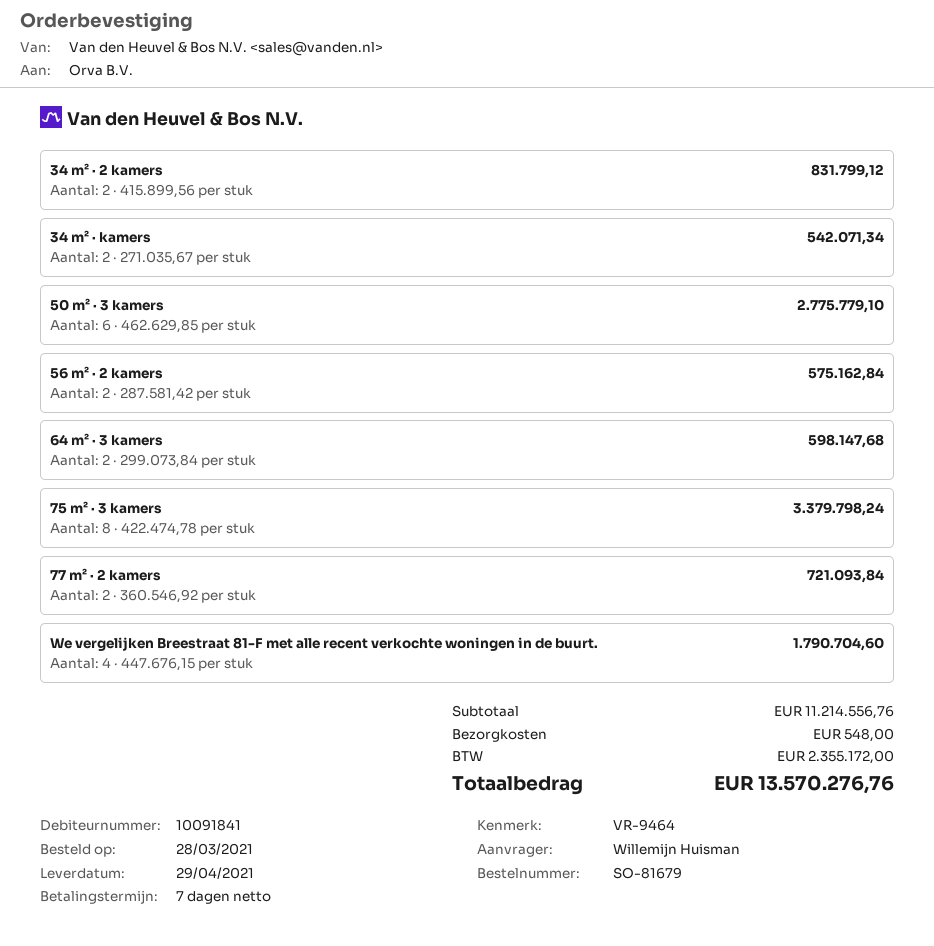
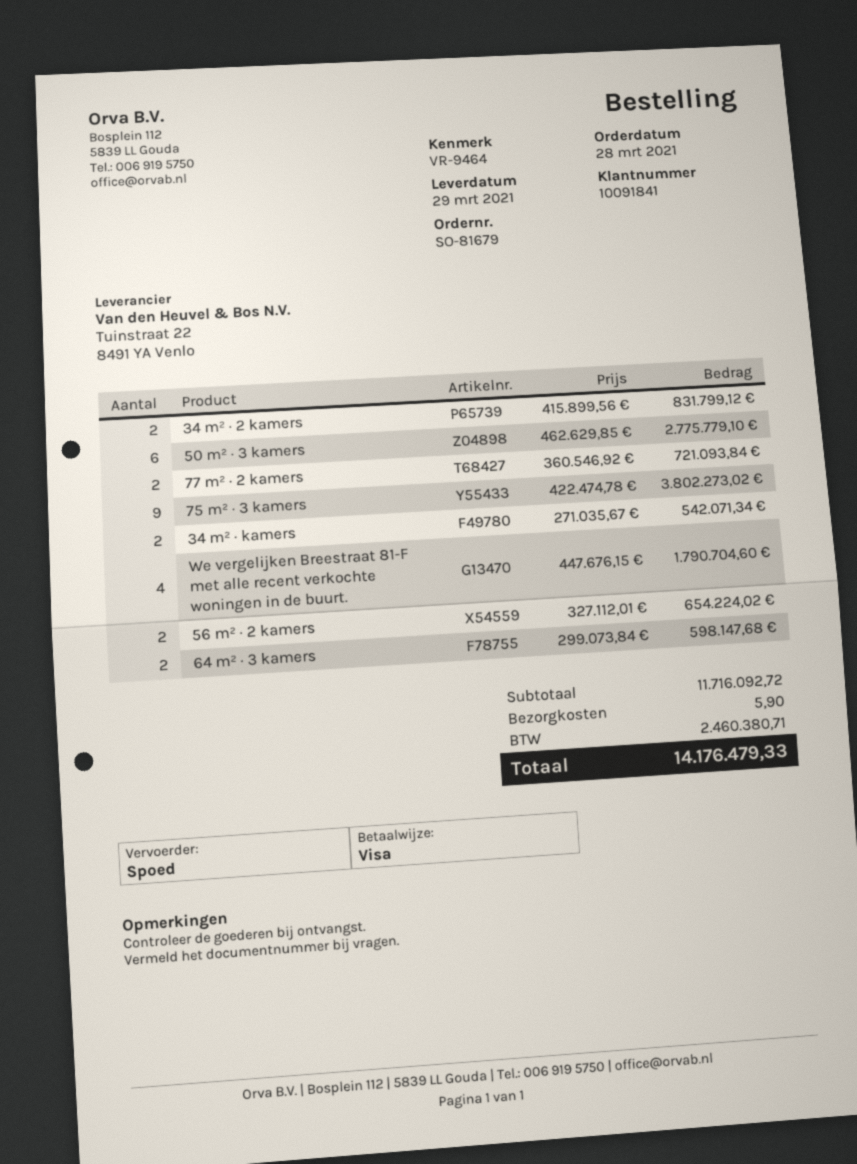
delivery date: 2021-04-29 -> 2021-03-29
56 m² · 2 kamers: 2 x 287581.42 = 575162.84 -> 2 x 327112.01 = 654224.02
75 m² · 3 kamers: 8 x 422474.78 = 3379798.24 -> 9 x 422474.78 = 3802273.02
subtotal: 11214556.76 -> 11716092.72
shipping: 548.00 -> 5.90
tax: 2355172.00 -> 2460380.71
total: 13570276.76 -> 14176479.33

